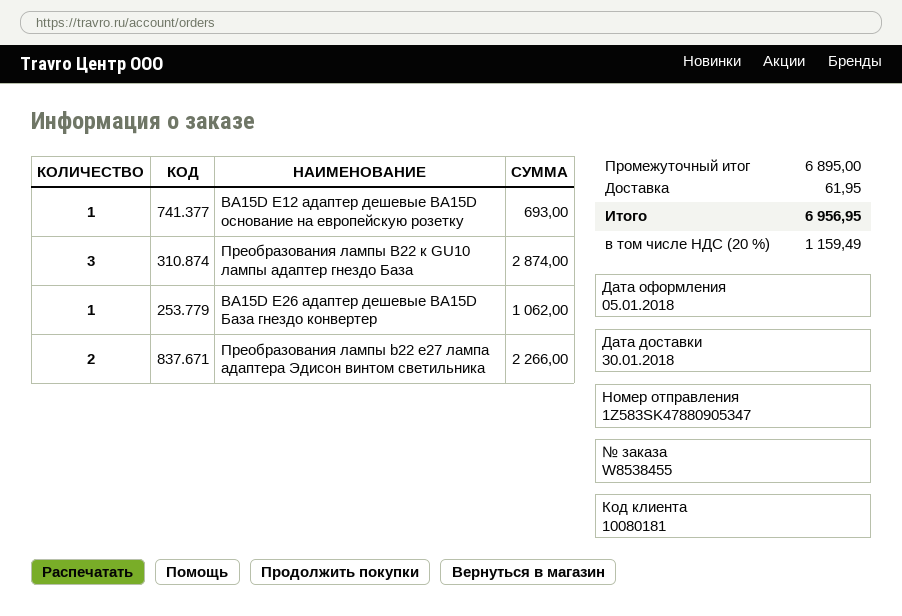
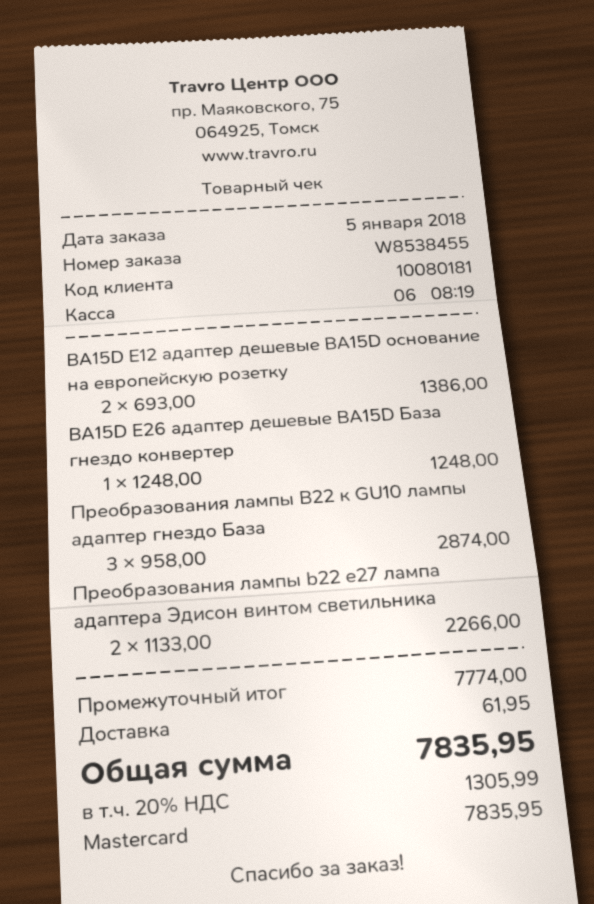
BA15D E12 адаптер дешевые BA15D основание на европейскую розетку: 1 for 693.00 -> 2 for 1386.00
BA15D E26 адаптер дешевые BA15D База гнездо конвертер: 1 for 1062.00 -> 1 for 1248.00
subtotal: 6895.00 -> 7774.00
tax: 20% = 1159.49 -> 20% = 1305.99
total: 6956.95 -> 7835.95

